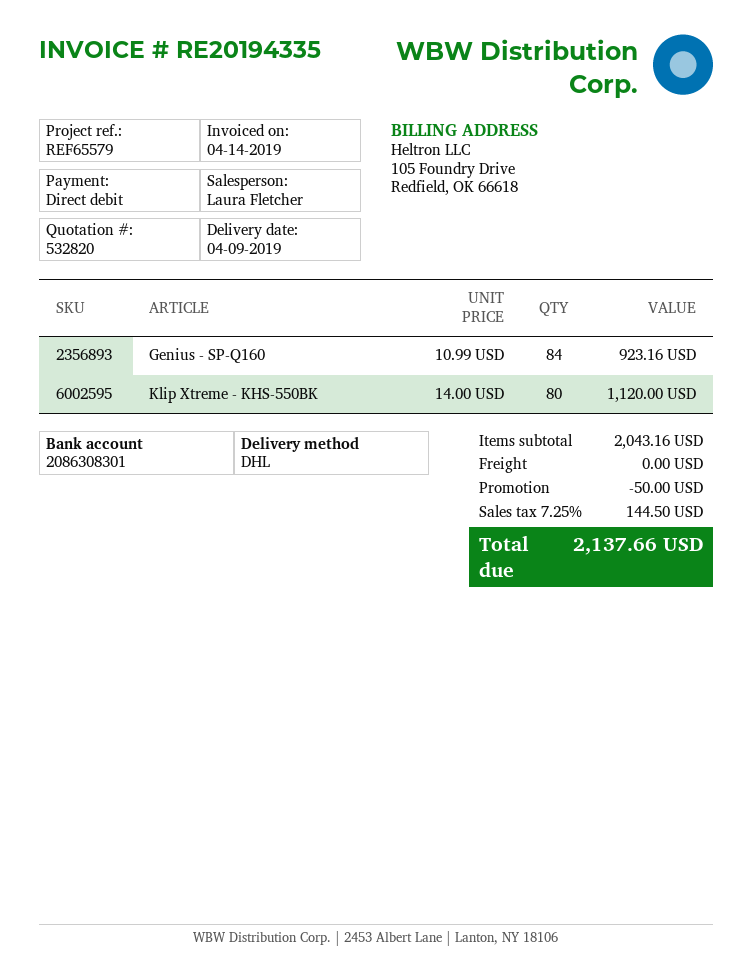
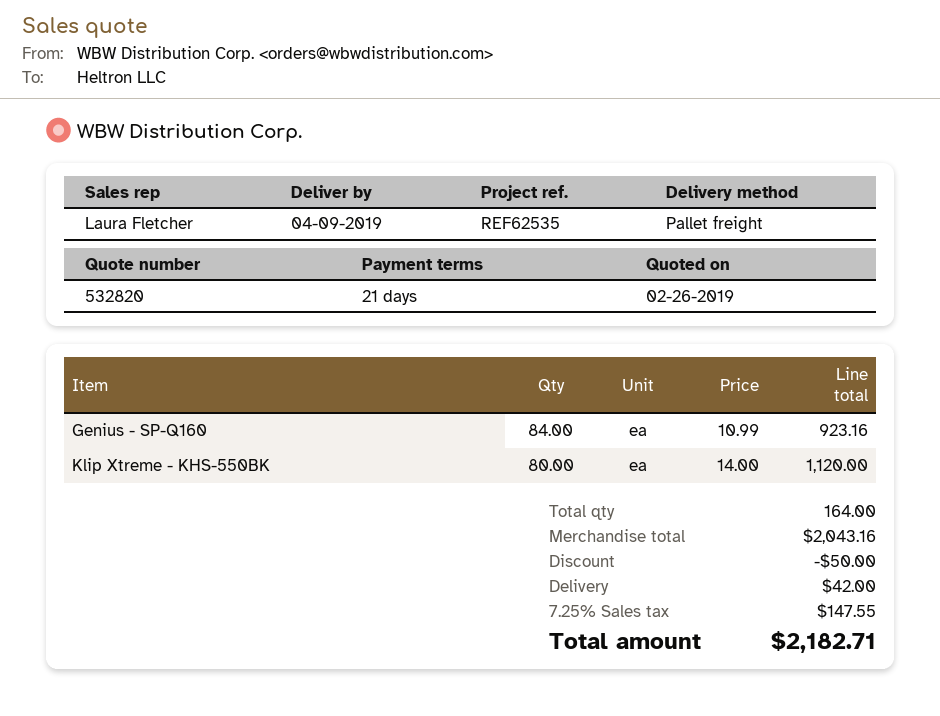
reference: REF65579 -> REF62535
shipping method: DHL -> pallet freight
shipping: 0.00 -> 42.00
tax: 7.25% = 144.50 -> 7.25% = 147.55
total: 2137.66 -> 2182.71

